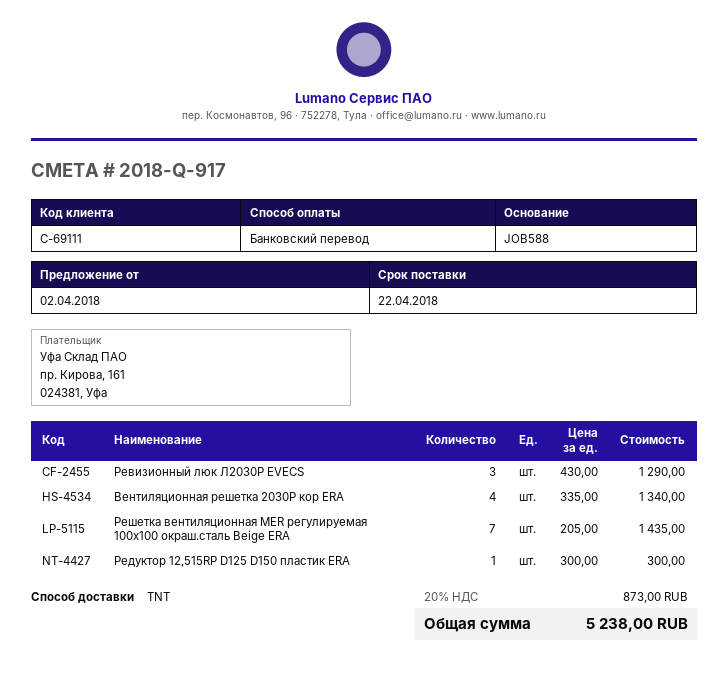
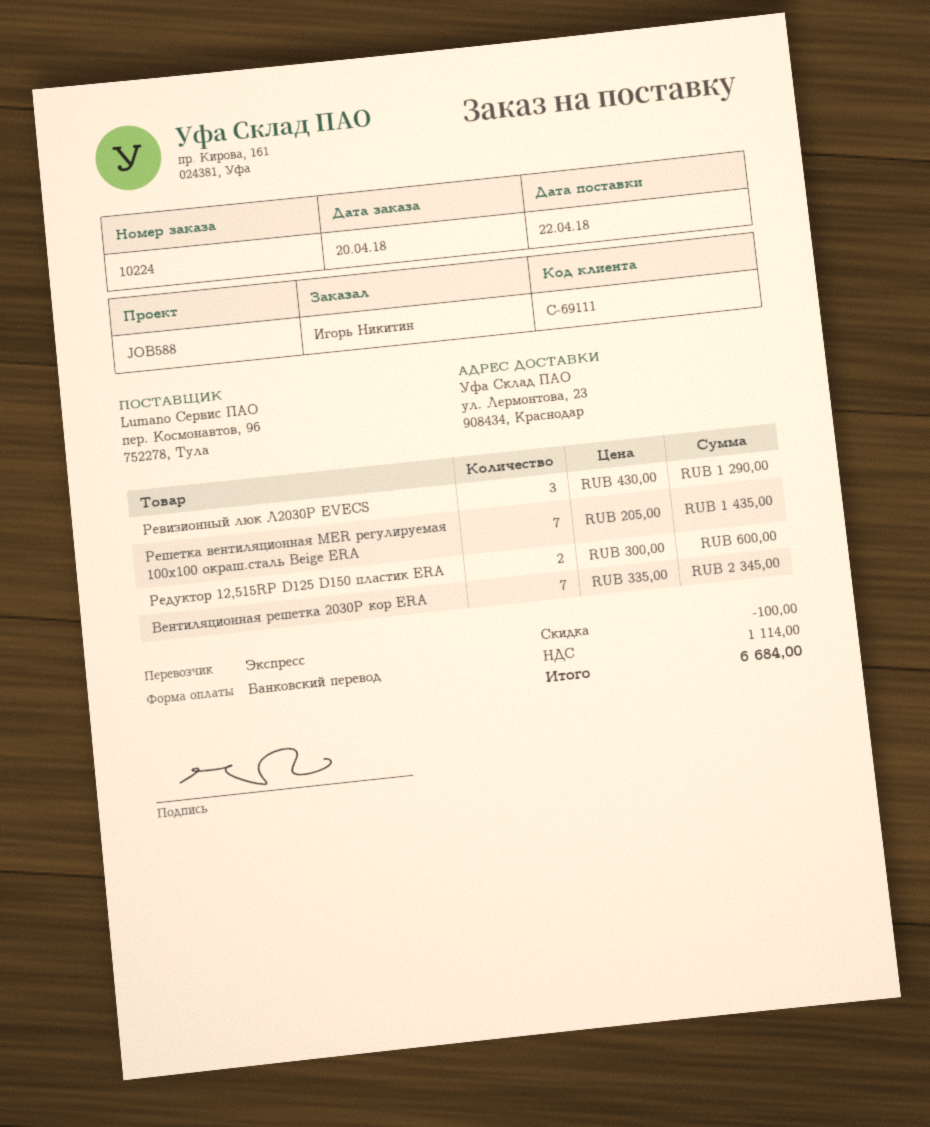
shipping method: TNT -> express
Вентиляционная решетка 2030Р кор ERA: 4 x 335.00 = 1340.00 -> 7 x 335.00 = 2345.00
Редуктор 12,515RP D125 D150 пластик ERA: 1 x 300.00 = 300.00 -> 2 x 300.00 = 600.00
discount: none -> 100.00
tax: 873.00 -> 1114.00
total: 5238.00 -> 6684.00

